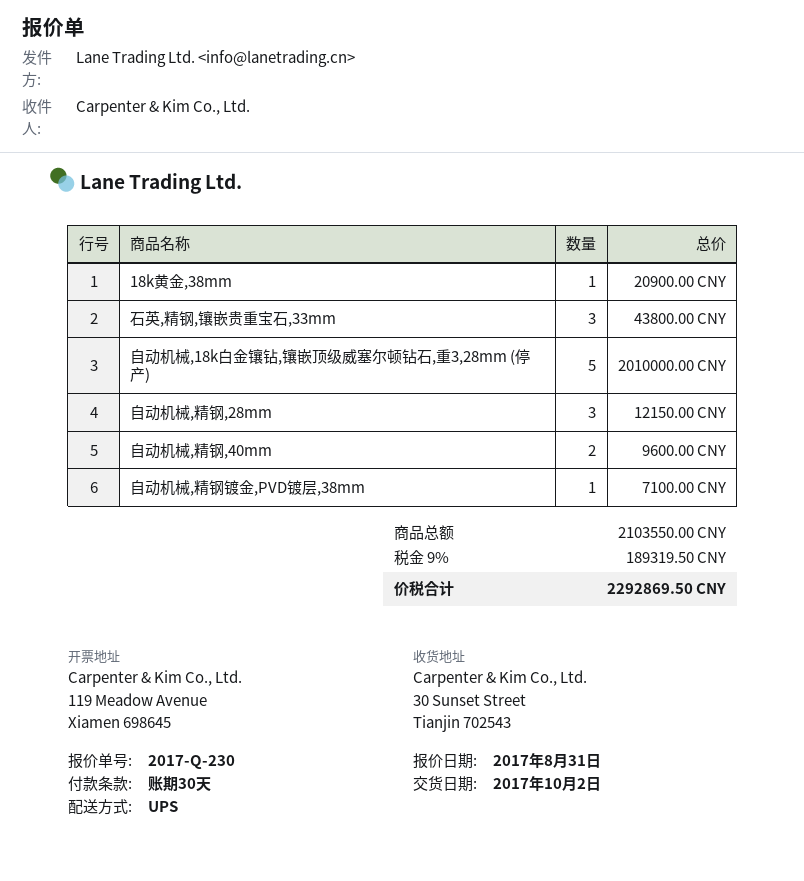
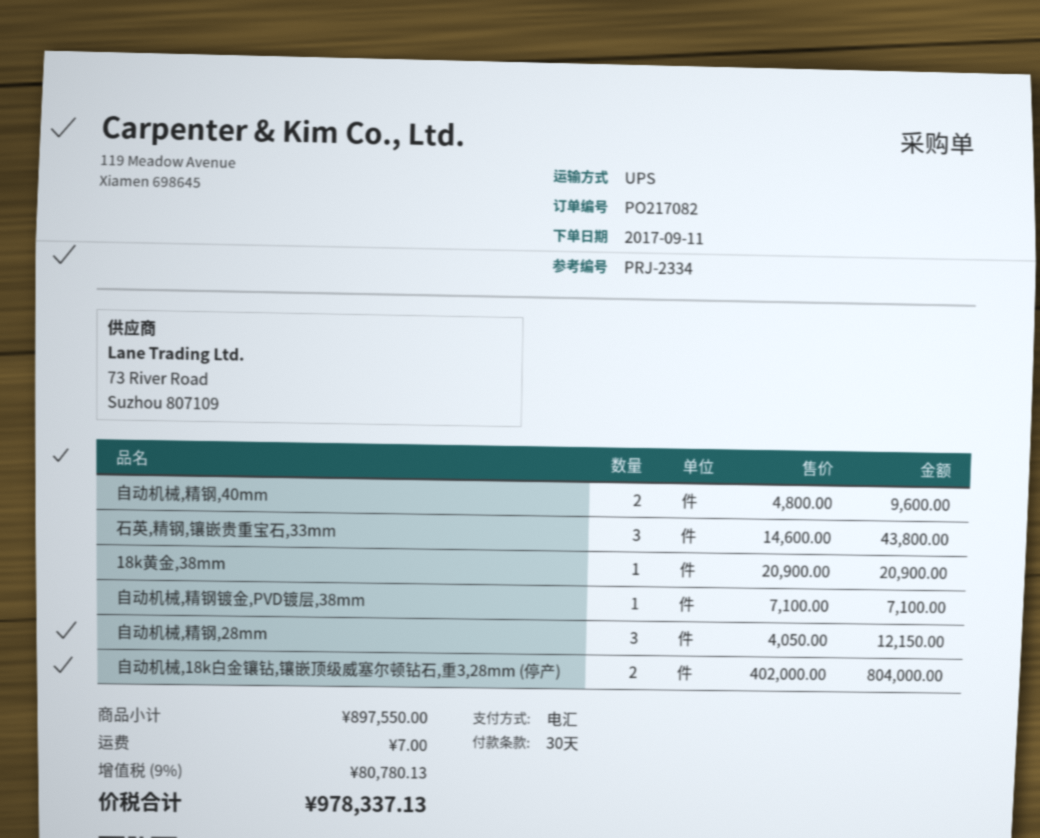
自动机械,18k白金镶钻,镶嵌顶级威塞尔顿钻石,重3,28mm (停产): 5 for 2010000.00 -> 2 for 804000.00
subtotal: 2103550.00 -> 897550.00
shipping: none -> 7.00
tax: 9% = 189319.50 -> 9% = 80780.13
total: 2292869.50 -> 978337.13

